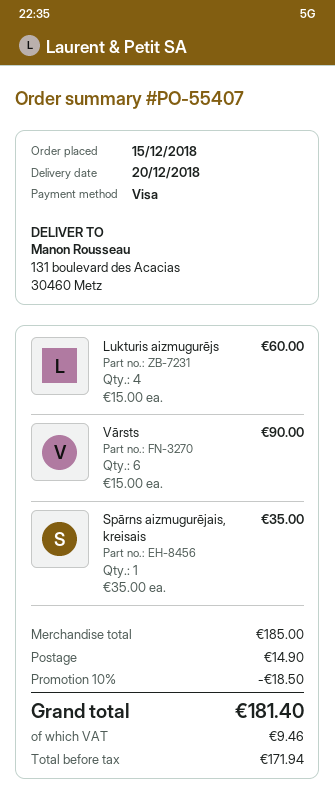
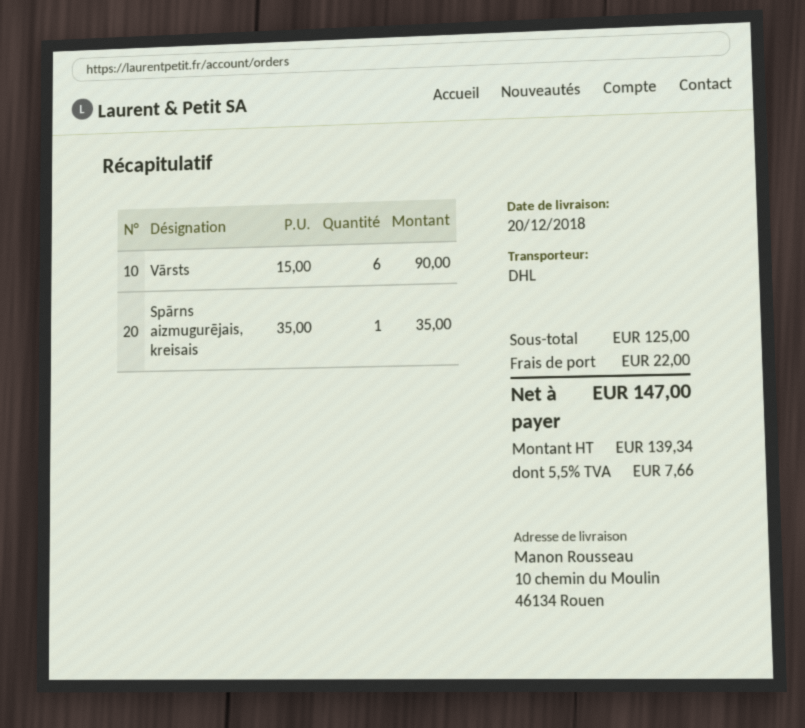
ship to: 131 boulevard des Acacias, 30460 Metz -> 10 chemin du Moulin, 46134 Rouen
Lukturis aizmugurējs: 4 x 15.00 = 60.00 -> none
subtotal: 185.00 -> 125.00
discount: 10% = 18.50 -> none
shipping: 14.90 -> 22.00
net: 171.94 -> 139.34
tax: 9.46 -> 7.66
total: 181.40 -> 147.00

